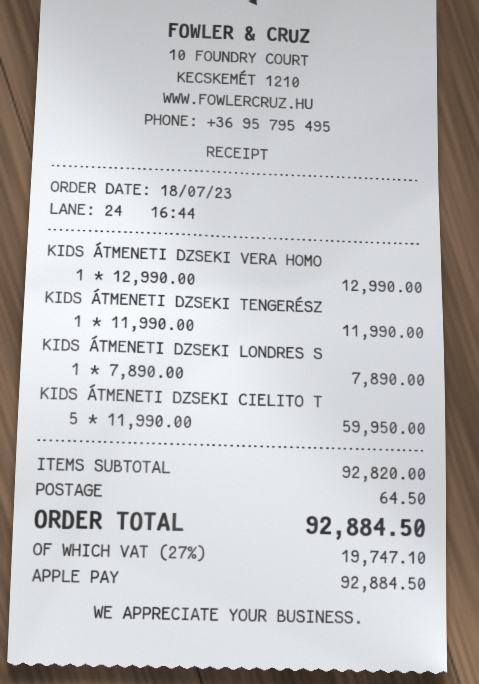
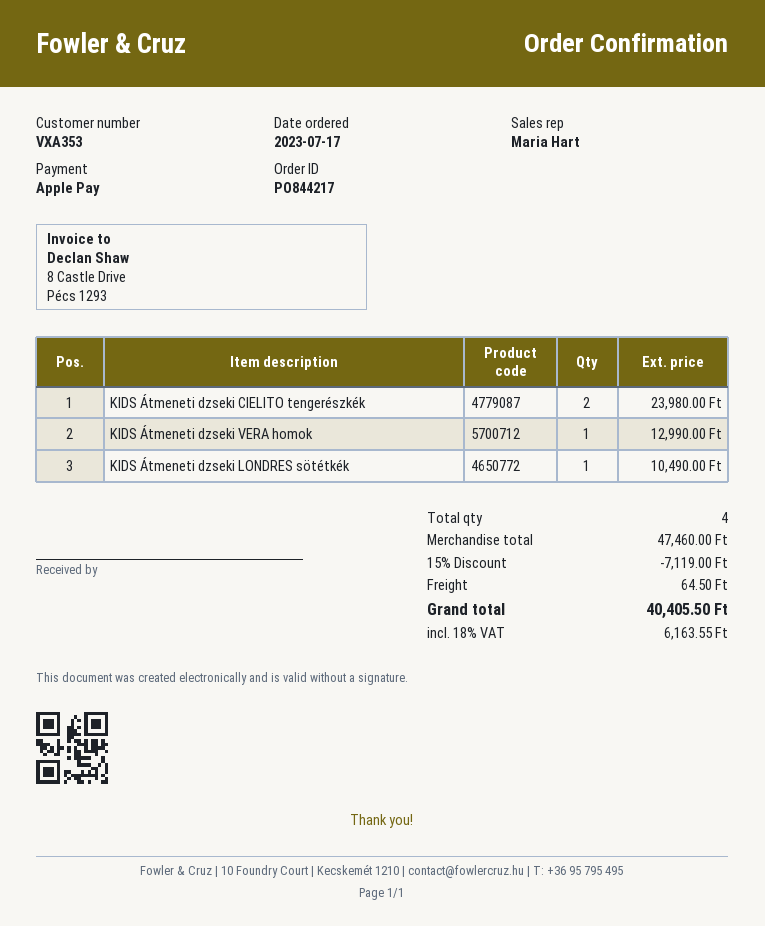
order date: 2023-07-18 -> 2023-07-17
KIDS ÁTMENETI DZSEKI TENGERÉSZ: 1 for 11990.00 -> none
KIDS ÁTMENETI DZSEKI LONDRES S: 1 for 7890.00 -> 1 for 10490.00
KIDS ÁTMENETI DZSEKI CIELITO T: 5 for 59950.00 -> 2 for 23980.00
subtotal: 92820.00 -> 47460.00
discount: none -> 15% = 7119.00
tax: 27% = 19747.10 -> 18% = 6163.55
total: 92884.50 -> 40405.50

